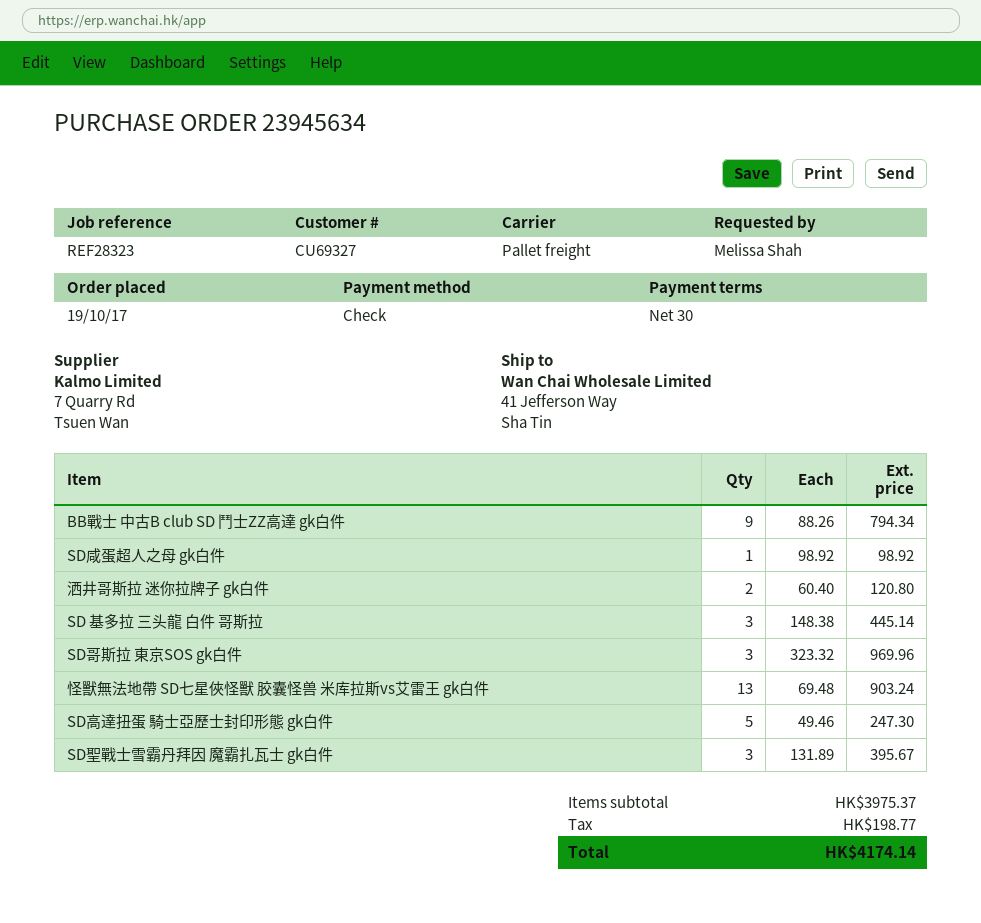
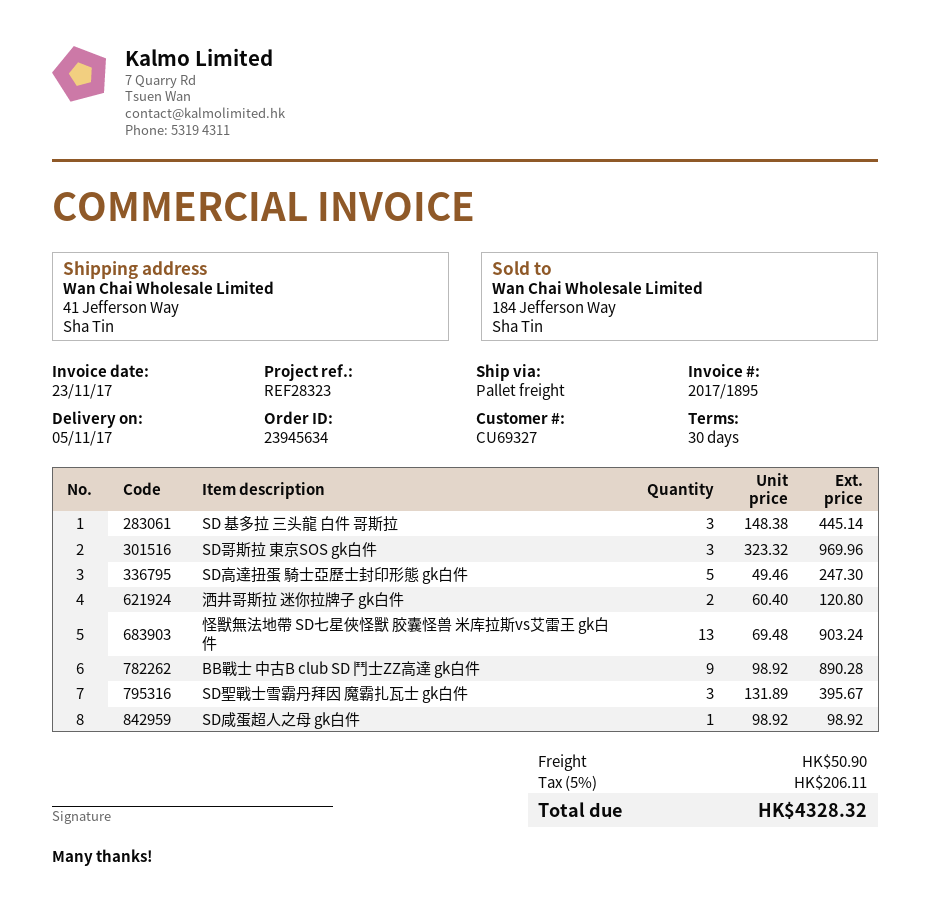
BB戰士 中古B club SD 鬥士ZZ高達 gk白件: 9 x 88.26 = 794.34 -> 9 x 98.92 = 890.28
shipping: none -> 50.90
tax: 198.77 -> 206.11
total: 4174.14 -> 4328.32

